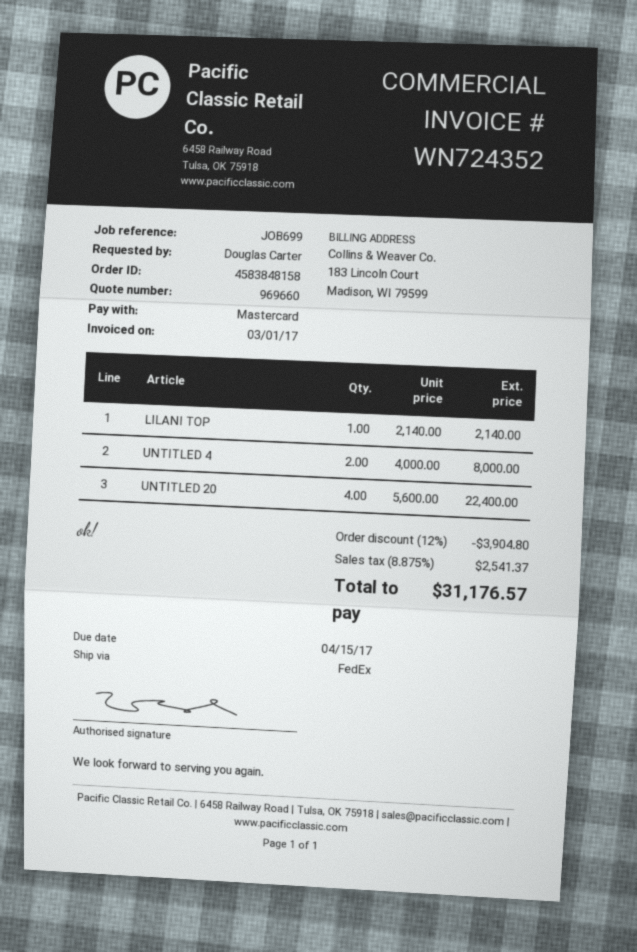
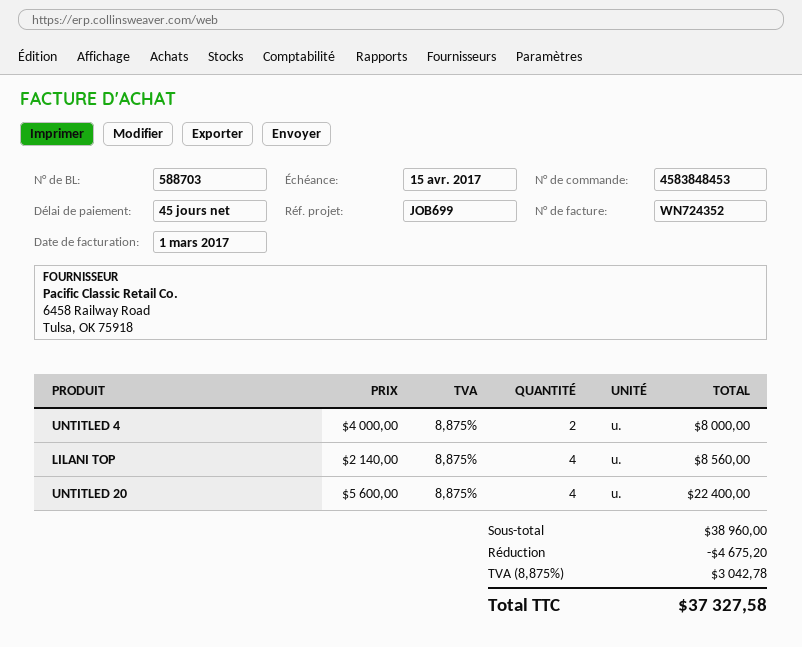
order number: 4583848158 -> 4583848453
LILANI TOP: 1 x 2140.00 = 2140.00 -> 4 x 2140.00 = 8560.00
discount: 3904.80 -> 4675.20
tax: 8.875% = 2541.37 -> 8.875% = 3042.78
total: 31176.57 -> 37327.58

